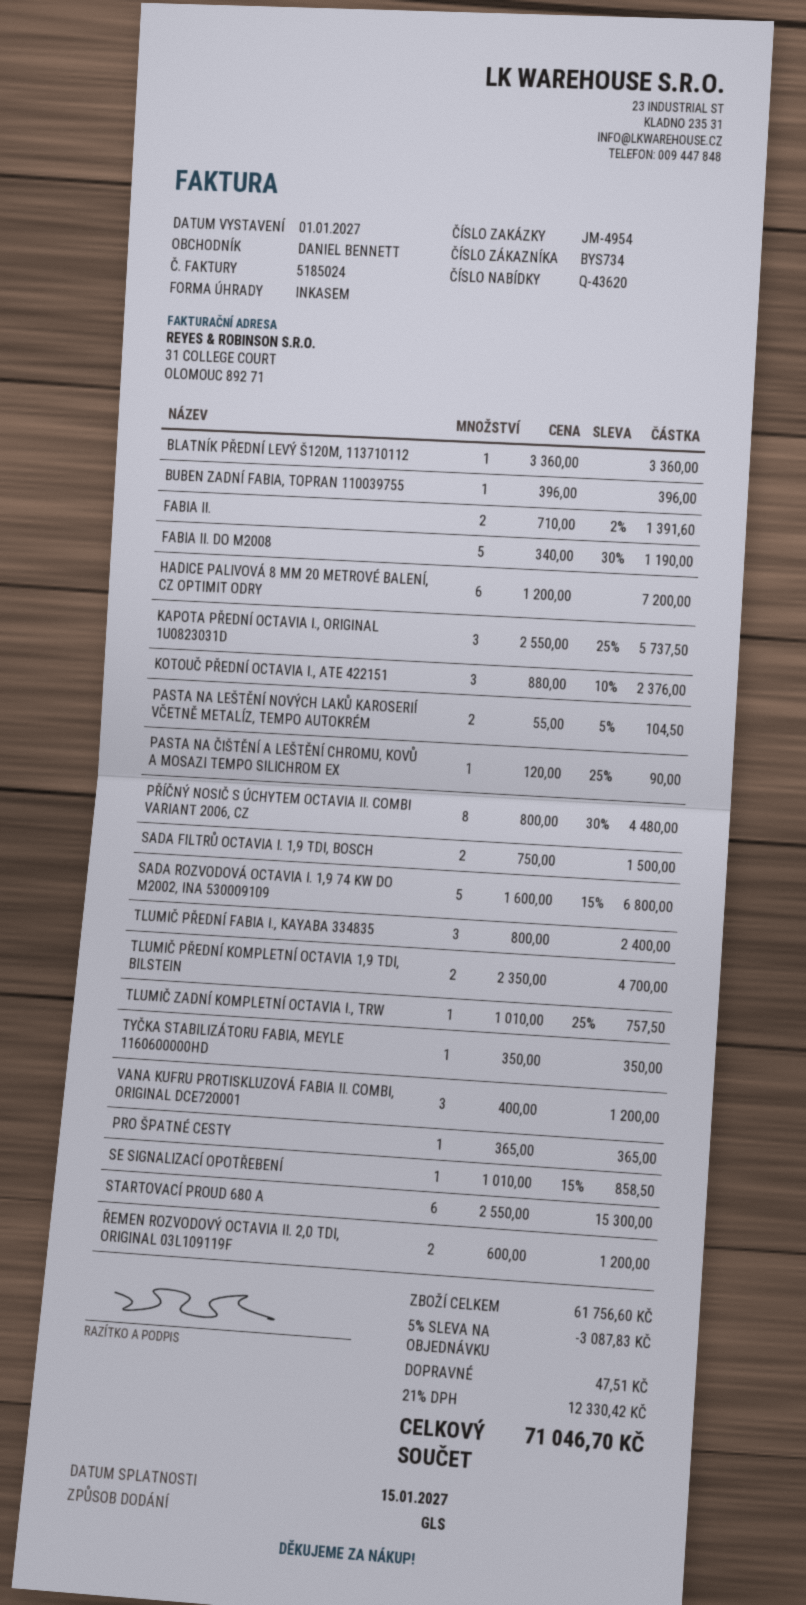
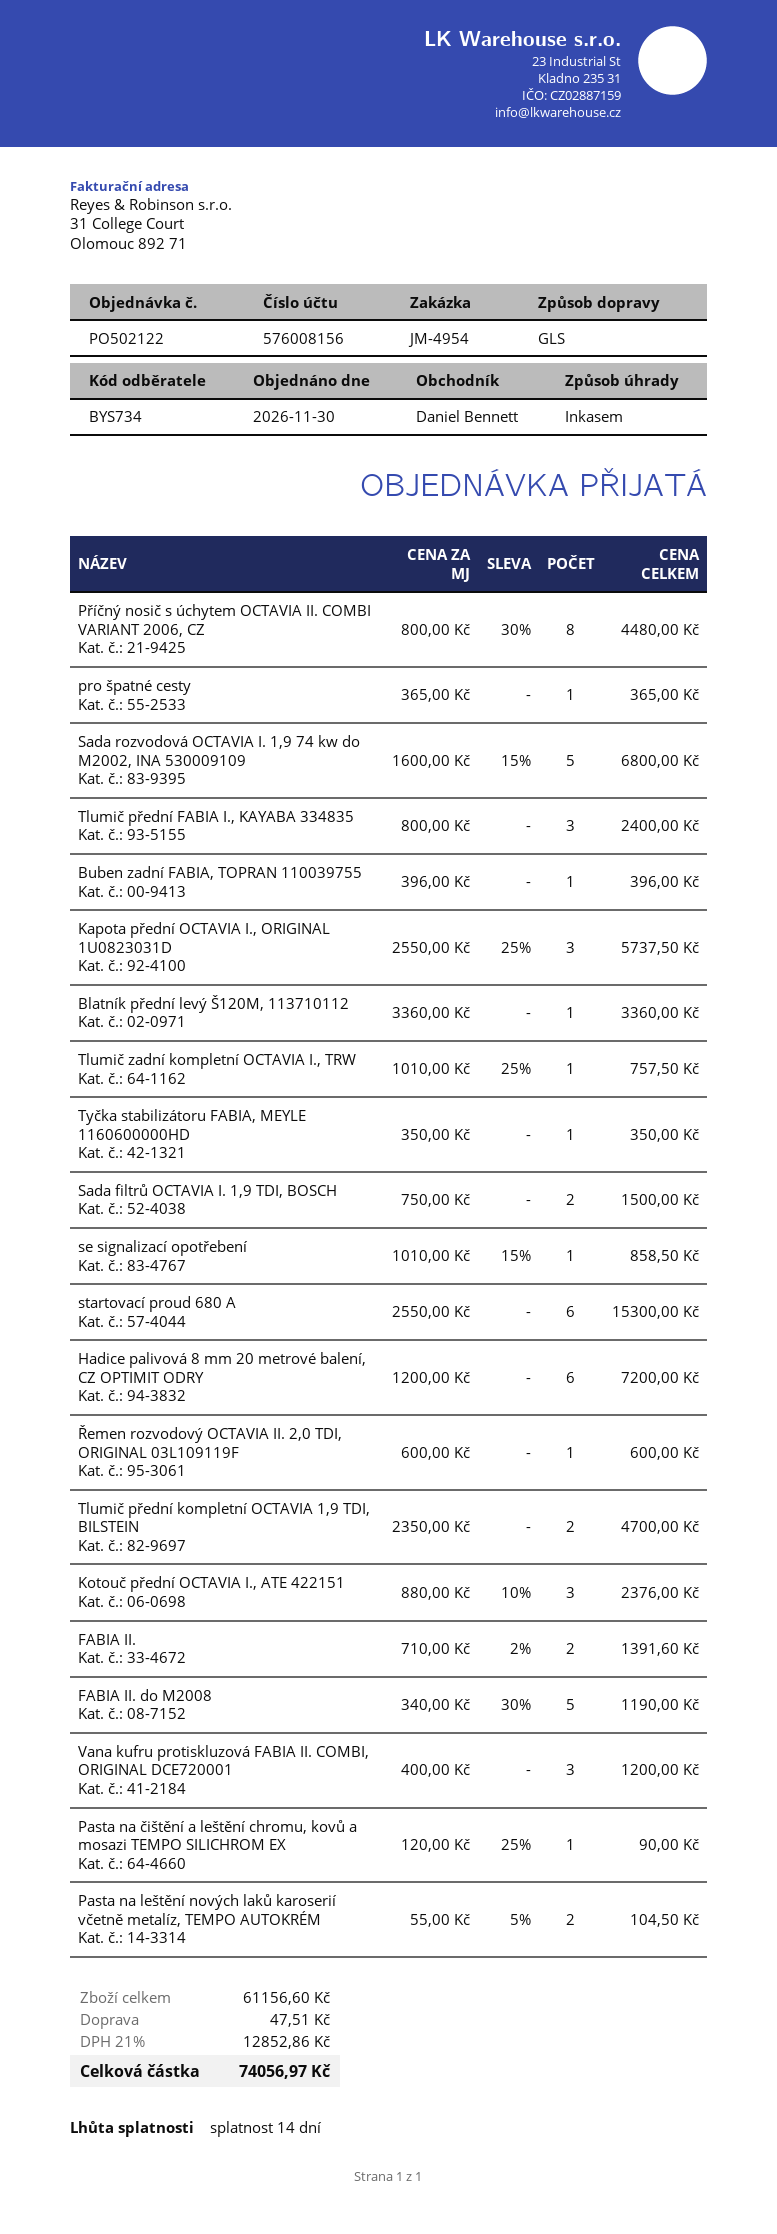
ŘEMEN ROZVODOVÝ OCTAVIA II. 2,0 TDI, ORIGINAL 03L109119F: 2 x 600.00 = 1200.00 -> 1 x 600.00 = 600.00
subtotal: 61756.60 -> 61156.60
discount: 5% = 3087.83 -> none
tax: 21% = 12330.42 -> 21% = 12852.86
total: 71046.70 -> 74056.97

